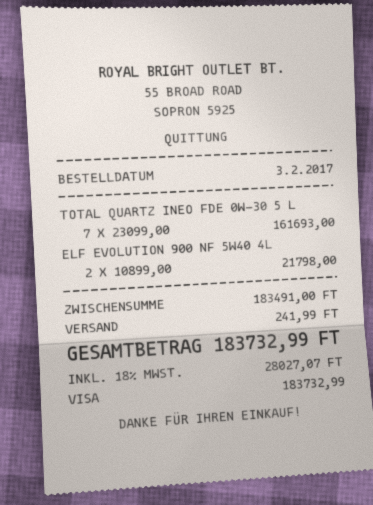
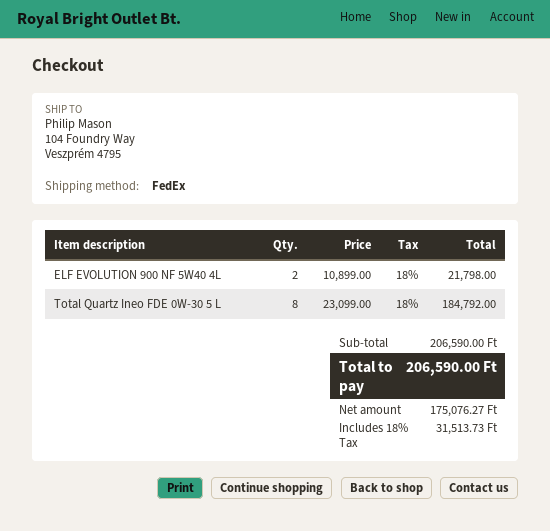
TOTAL QUARTZ INEO FDE 0W-30 5 L: 7 x 23099.00 = 161693.00 -> 8 x 23099.00 = 184792.00
subtotal: 183491.00 -> 206590.00
shipping: 241.99 -> none
tax: 18% = 28027.07 -> 18% = 31513.73
total: 183732.99 -> 206590.00

